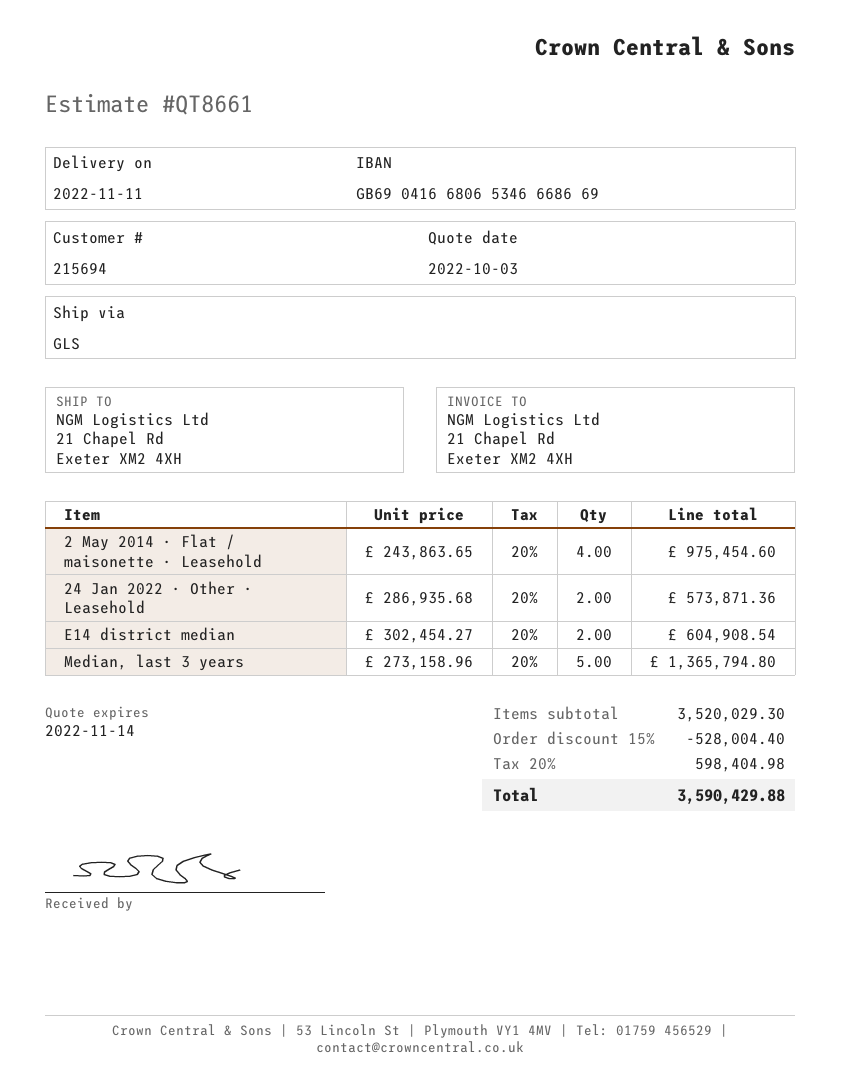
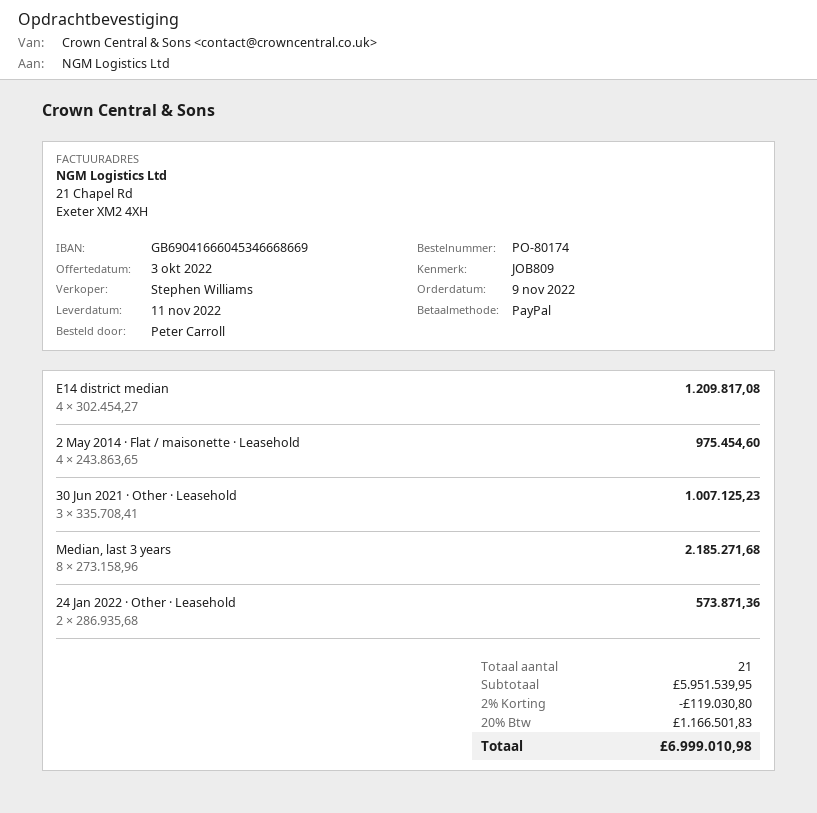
bank account: GB69041668065346668669 -> GB69041666045346668669
E14 district median: 2 x 302454.27 = 604908.54 -> 4 x 302454.27 = 1209817.08
Median, last 3 years: 5 x 273158.96 = 1365794.80 -> 8 x 273158.96 = 2185271.68
30 Jun 2021 · Other · Leasehold: none -> 3 x 335708.41 = 1007125.23
subtotal: 3520029.30 -> 5951539.95
discount: 15% = 528004.40 -> 2% = 119030.80
tax: 20% = 598404.98 -> 20% = 1166501.83
total: 3590429.88 -> 6999010.98

